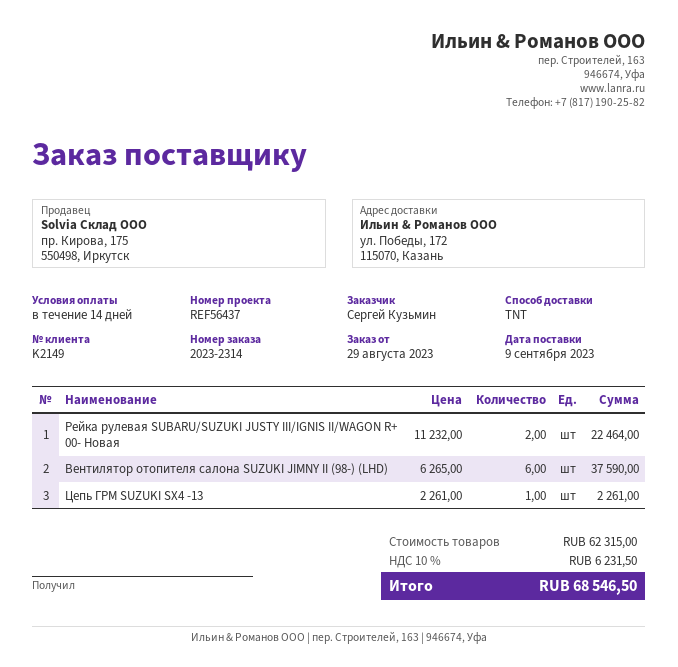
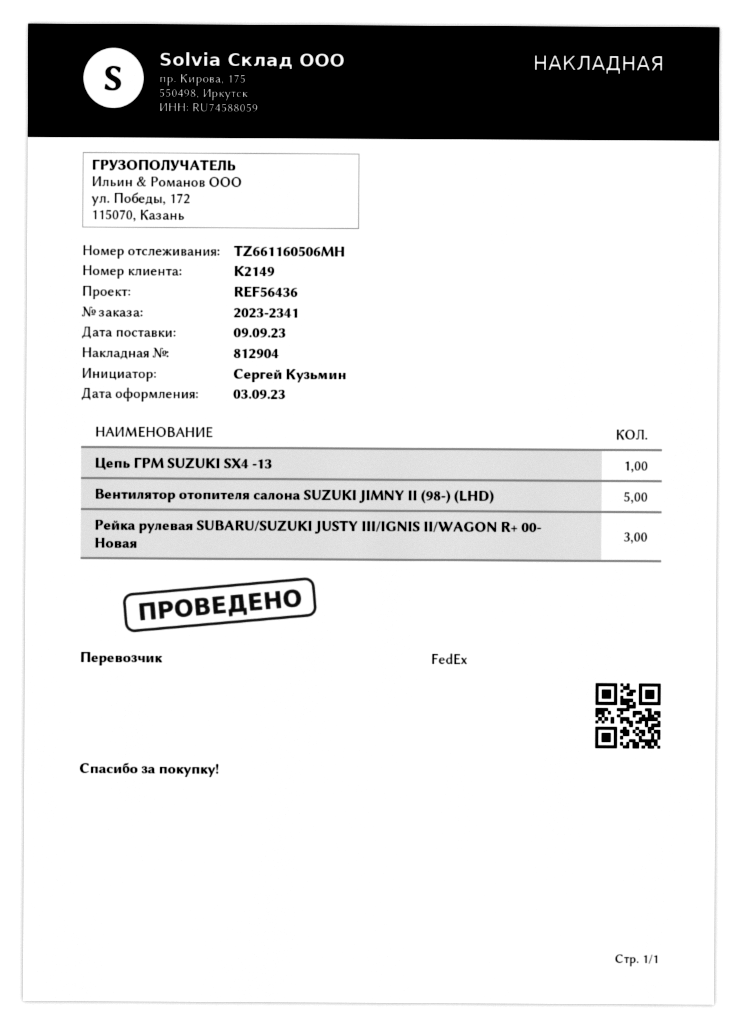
order number: 2023-2314 -> 2023-2341
order date: 2023-08-29 -> 2023-09-03
reference: REF56437 -> REF56436
shipping method: TNT -> FedEx
Рейка рулевая SUBARU/SUZUKI JUSTY III/IGNIS II/WAGON R+ 00- Новая: 2 -> 3
Вентилятор отопителя салона SUZUKI JIMNY II (98-) (LHD): 6 -> 5

